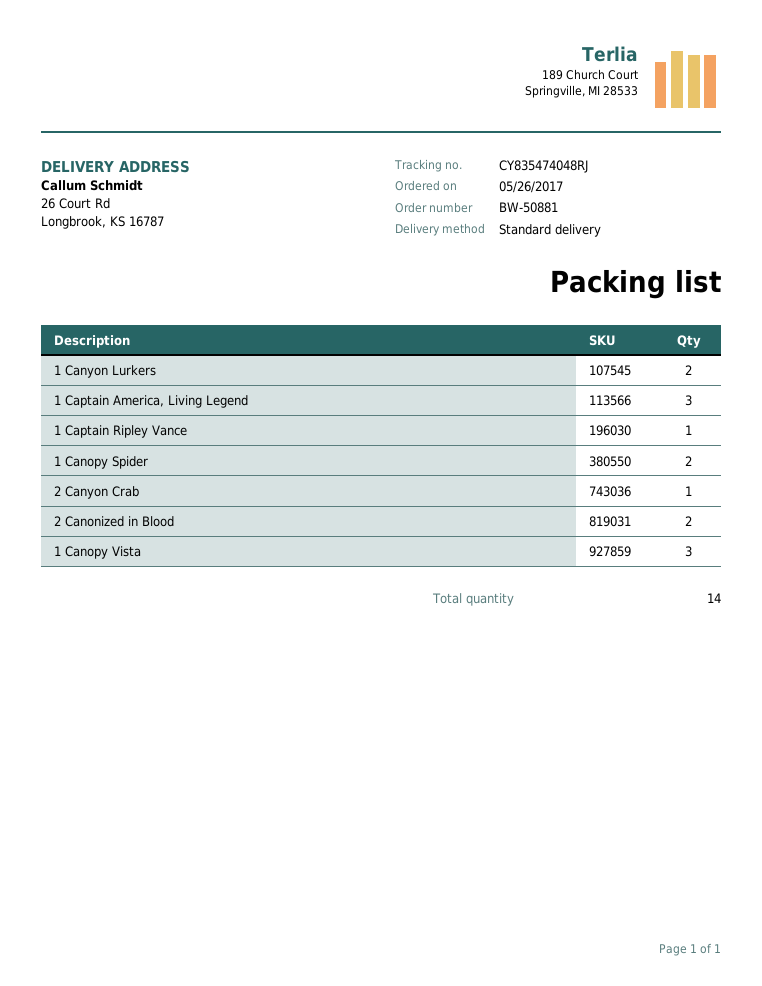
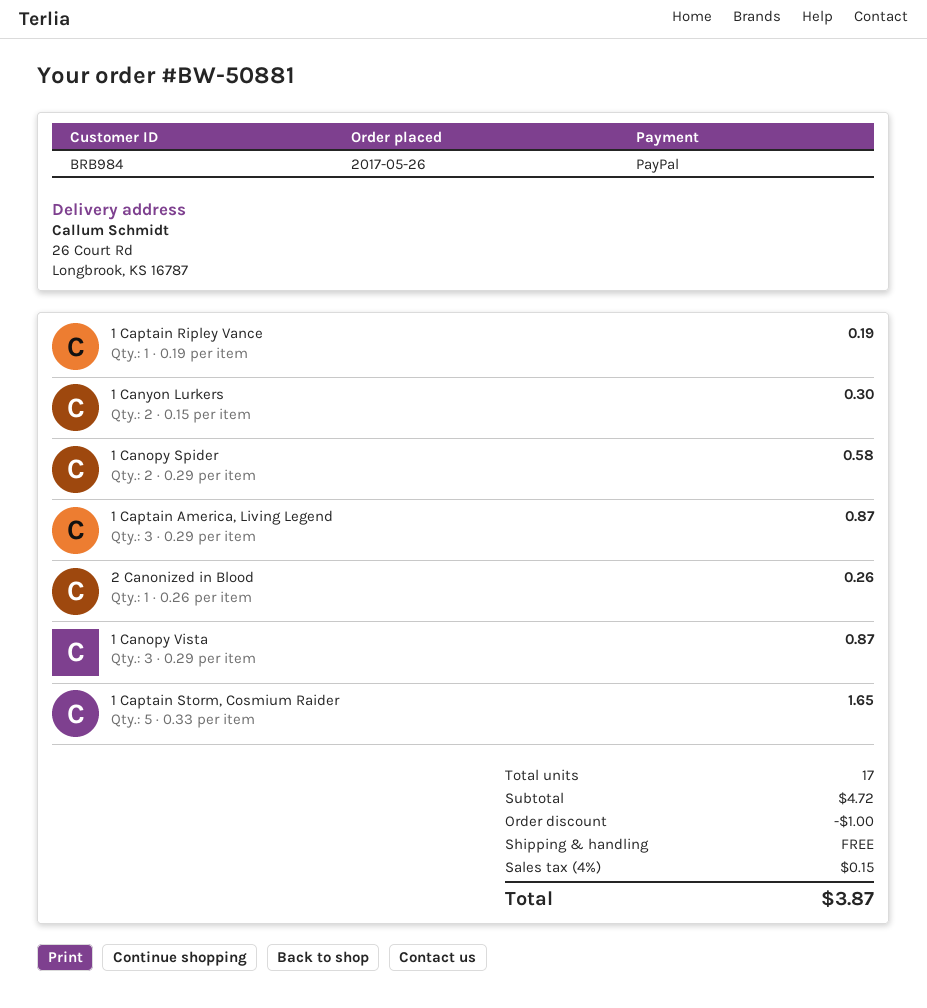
2 Canyon Crab: 1 -> none
2 Canonized in Blood: 2 -> 1
1 Captain Storm, Cosmium Raider: none -> 5
total quantity: 14 -> 17

